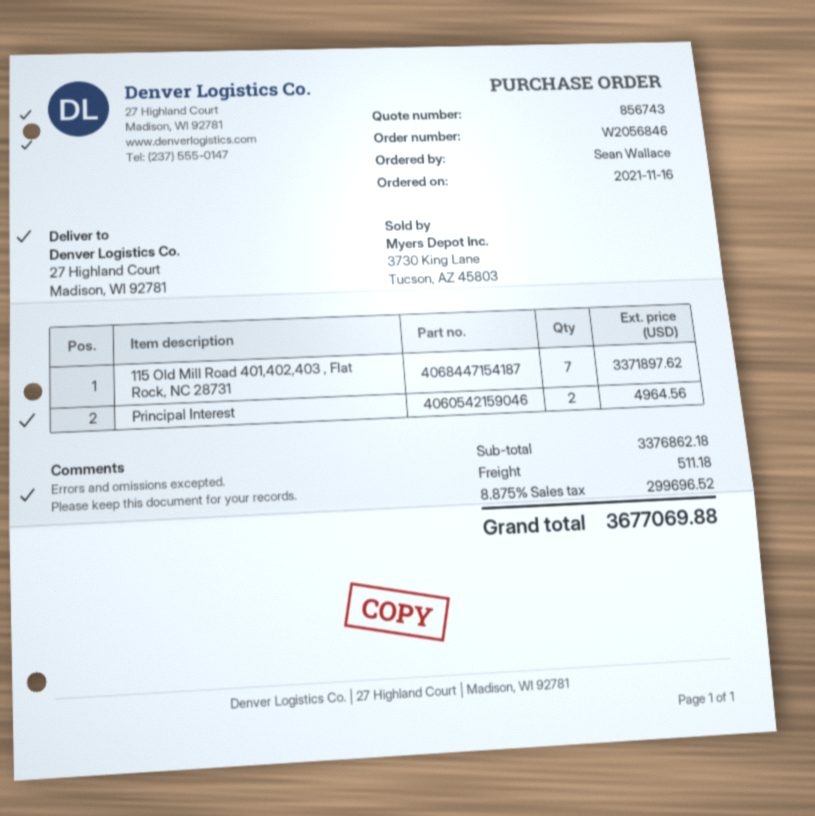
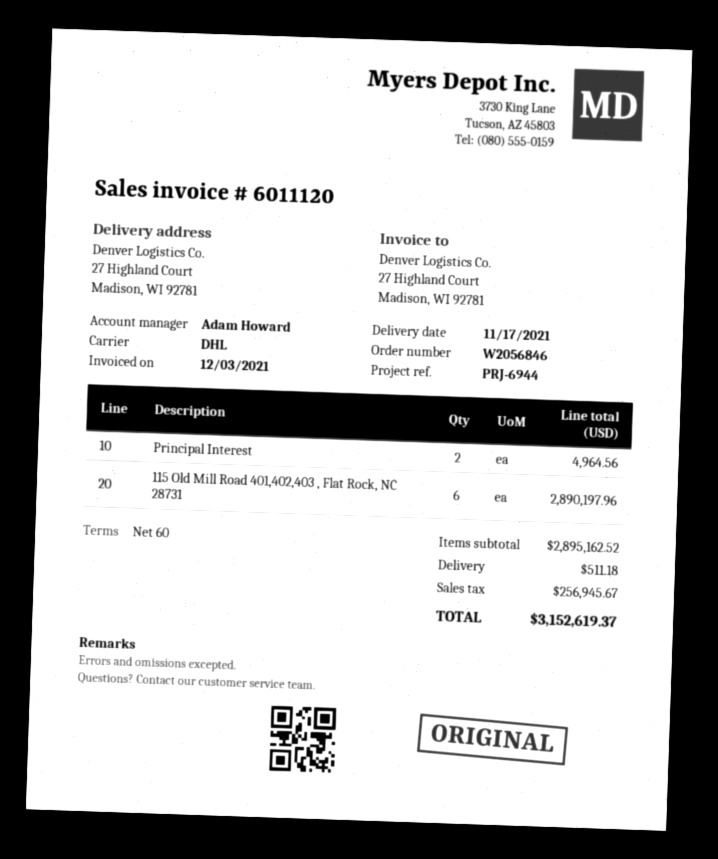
115 Old Mill Road 401,402,403 , Flat Rock, NC 28731: 7 for 3371897.62 -> 6 for 2890197.96
subtotal: 3376862.18 -> 2895162.52
tax: 299696.52 -> 256945.67
total: 3677069.88 -> 3152619.37

